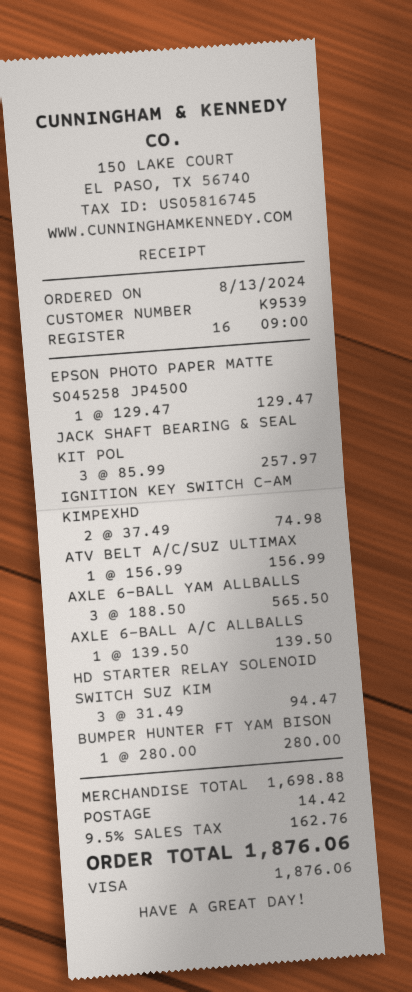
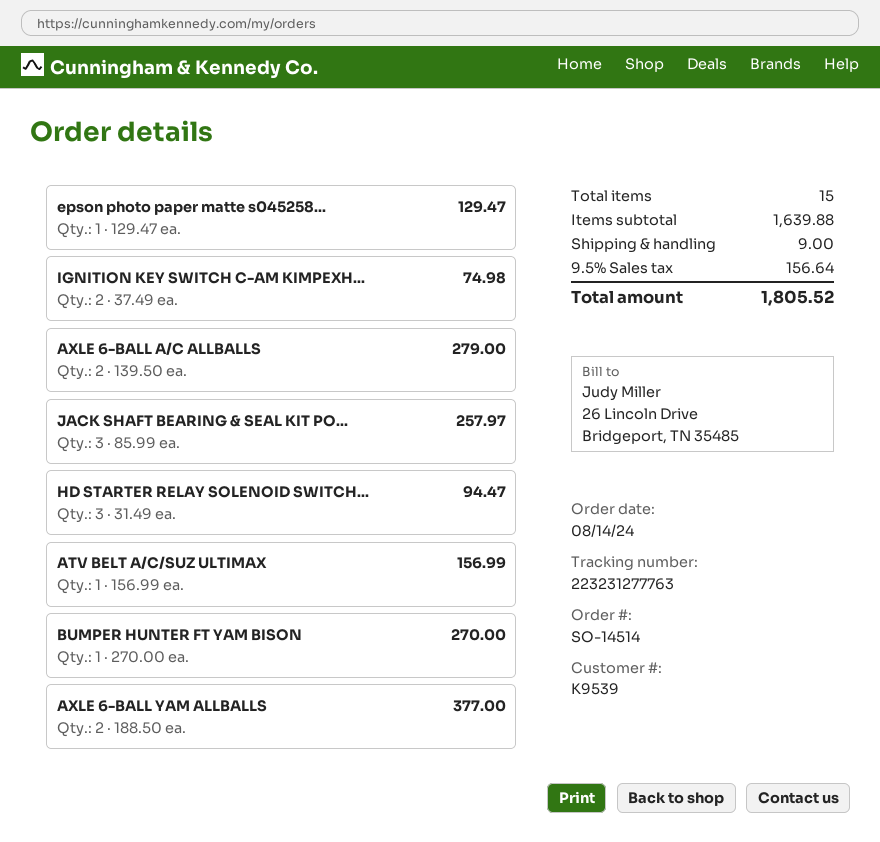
order date: 2024-08-13 -> 2024-08-14
AXLE 6-BALL YAM ALLBALLS: 3 x 188.50 = 565.50 -> 2 x 188.50 = 377.00
AXLE 6-BALL A/C ALLBALLS: 1 x 139.50 = 139.50 -> 2 x 139.50 = 279.00
BUMPER HUNTER FT YAM BISON: 1 x 280.00 = 280.00 -> 1 x 270.00 = 270.00
subtotal: 1698.88 -> 1639.88
shipping: 14.42 -> 9.00
tax: 9.5% = 162.76 -> 9.5% = 156.64
total: 1876.06 -> 1805.52

